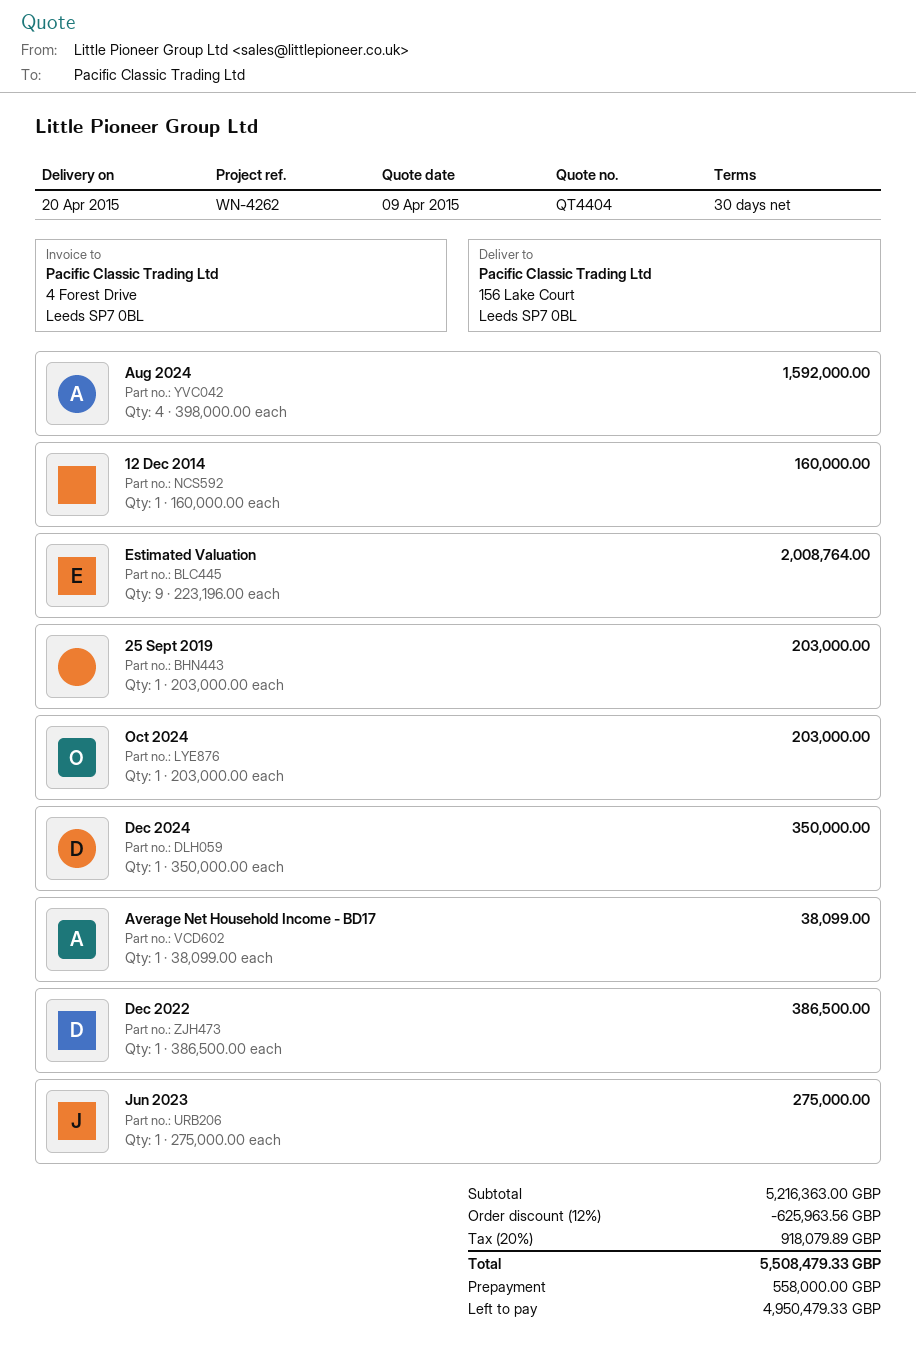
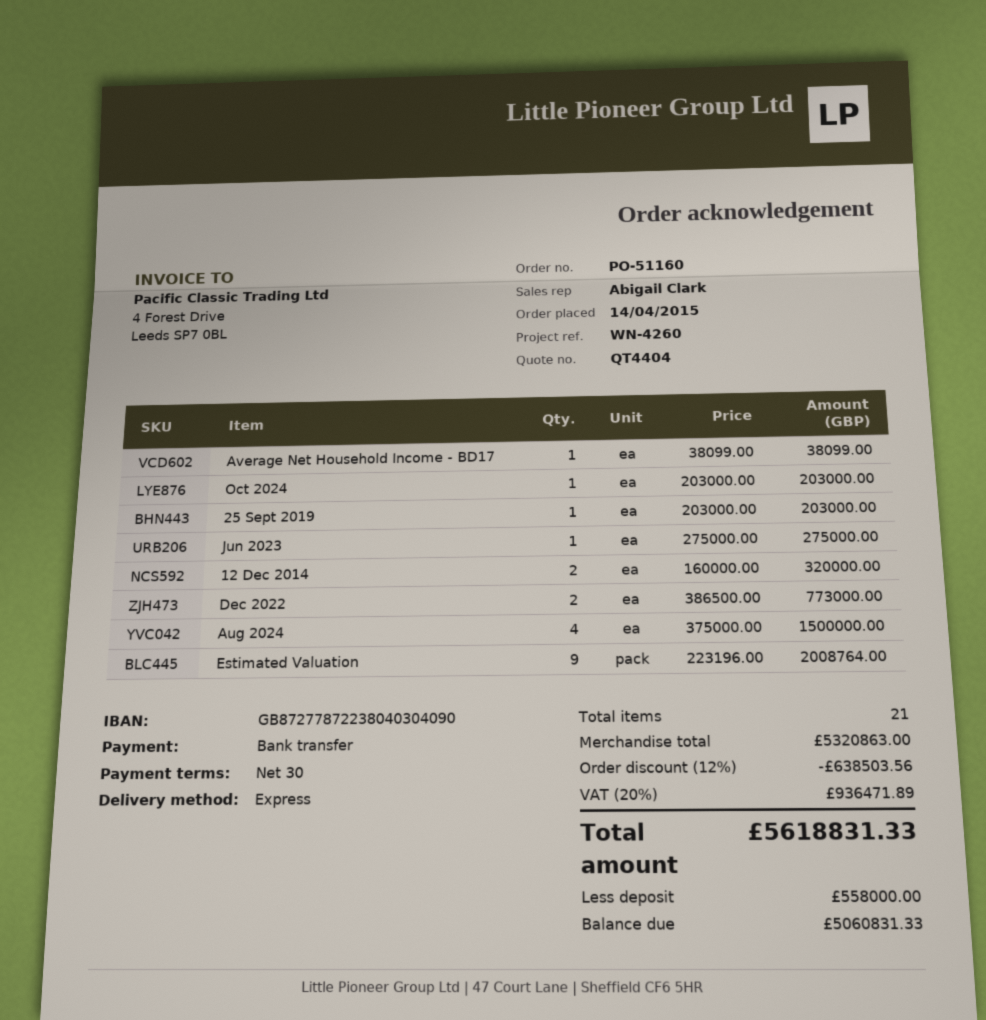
reference: WN-4262 -> WN-4260
Aug 2024: 4 x 398000.00 = 1592000.00 -> 4 x 375000.00 = 1500000.00
12 Dec 2014: 1 x 160000.00 = 160000.00 -> 2 x 160000.00 = 320000.00
Dec 2024: 1 x 350000.00 = 350000.00 -> none
Dec 2022: 1 x 386500.00 = 386500.00 -> 2 x 386500.00 = 773000.00
subtotal: 5216363.00 -> 5320863.00
discount: 12% = 625963.56 -> 12% = 638503.56
tax: 20% = 918079.89 -> 20% = 936471.89
total: 5508479.33 -> 5618831.33
balance: 4950479.33 -> 5060831.33

